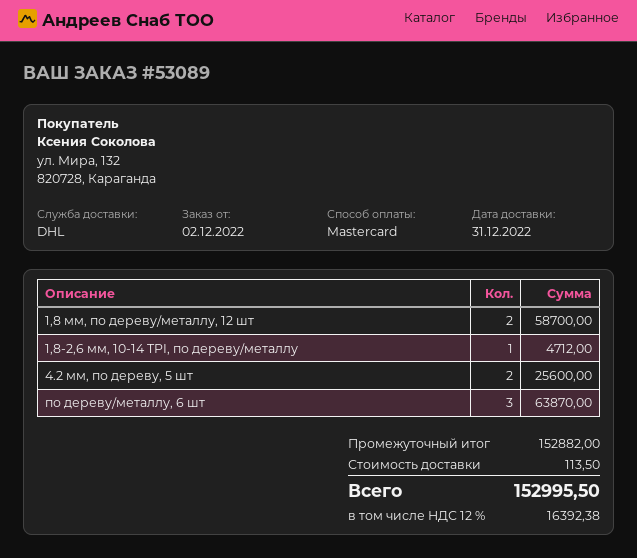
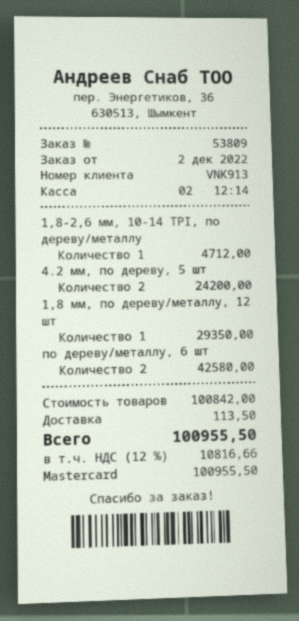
order number: 53089 -> 53809
1,8 мм, по дереву/металлу, 12 шт: 2 for 58700.00 -> 1 for 29350.00
4.2 мм, по дереву, 5 шт: 2 for 25600.00 -> 2 for 24200.00
по дереву/металлу, 6 шт: 3 for 63870.00 -> 2 for 42580.00
subtotal: 152882.00 -> 100842.00
tax: 12% = 16392.38 -> 12% = 10816.66
total: 152995.50 -> 100955.50

